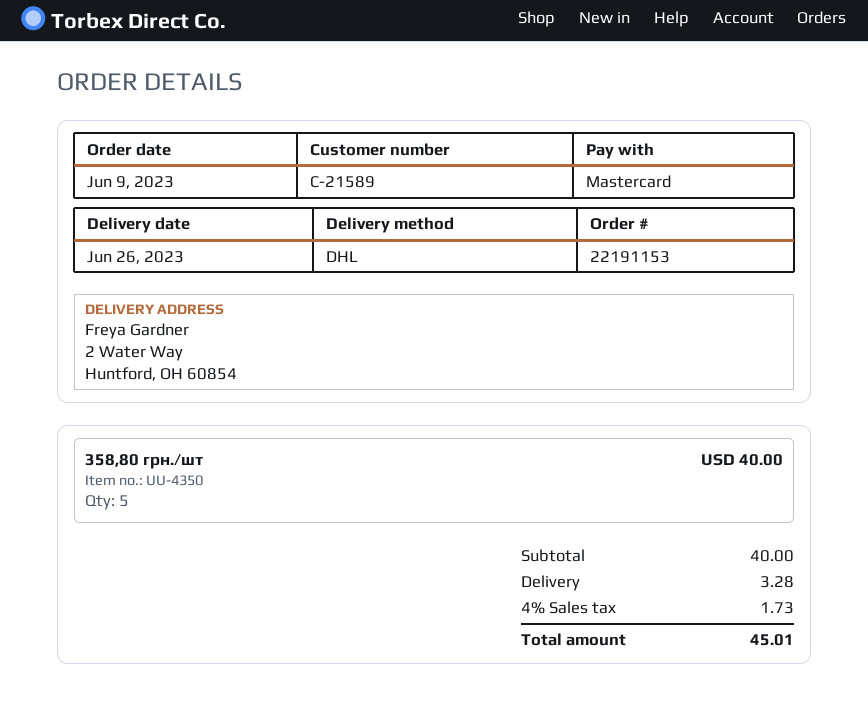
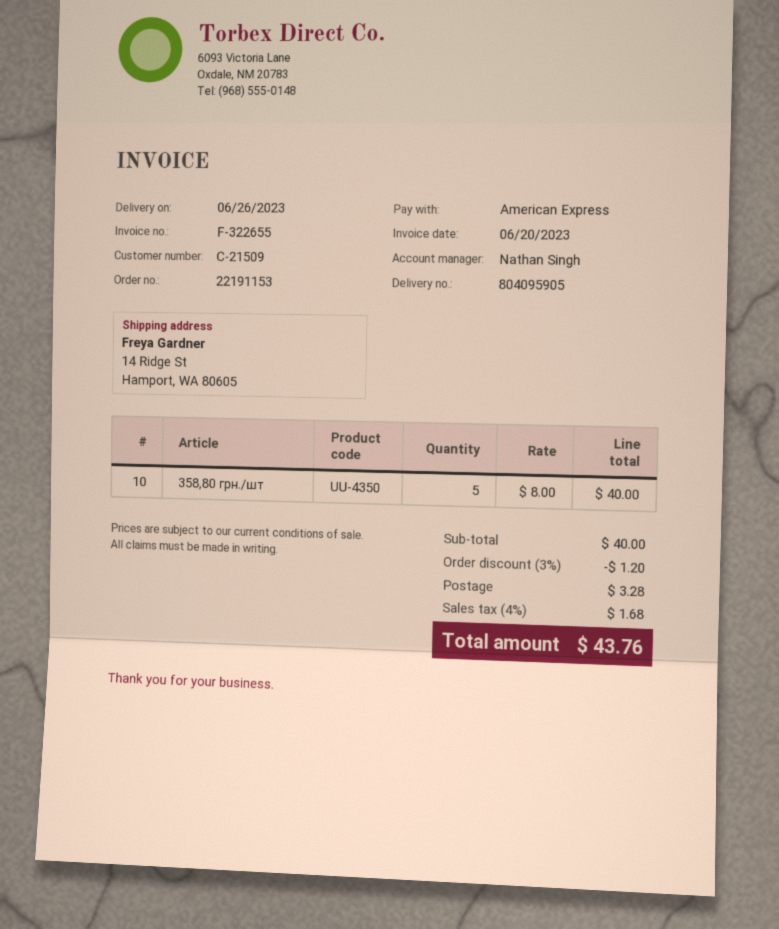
customer number: C-21589 -> C-21509
payment method: Mastercard -> American Express
ship to: 2 Water Way, Huntford, OH 60854 -> 14 Ridge St, Hamport, WA 80605
discount: none -> 3% = 1.20
tax: 4% = 1.73 -> 4% = 1.68
total: 45.01 -> 43.76

